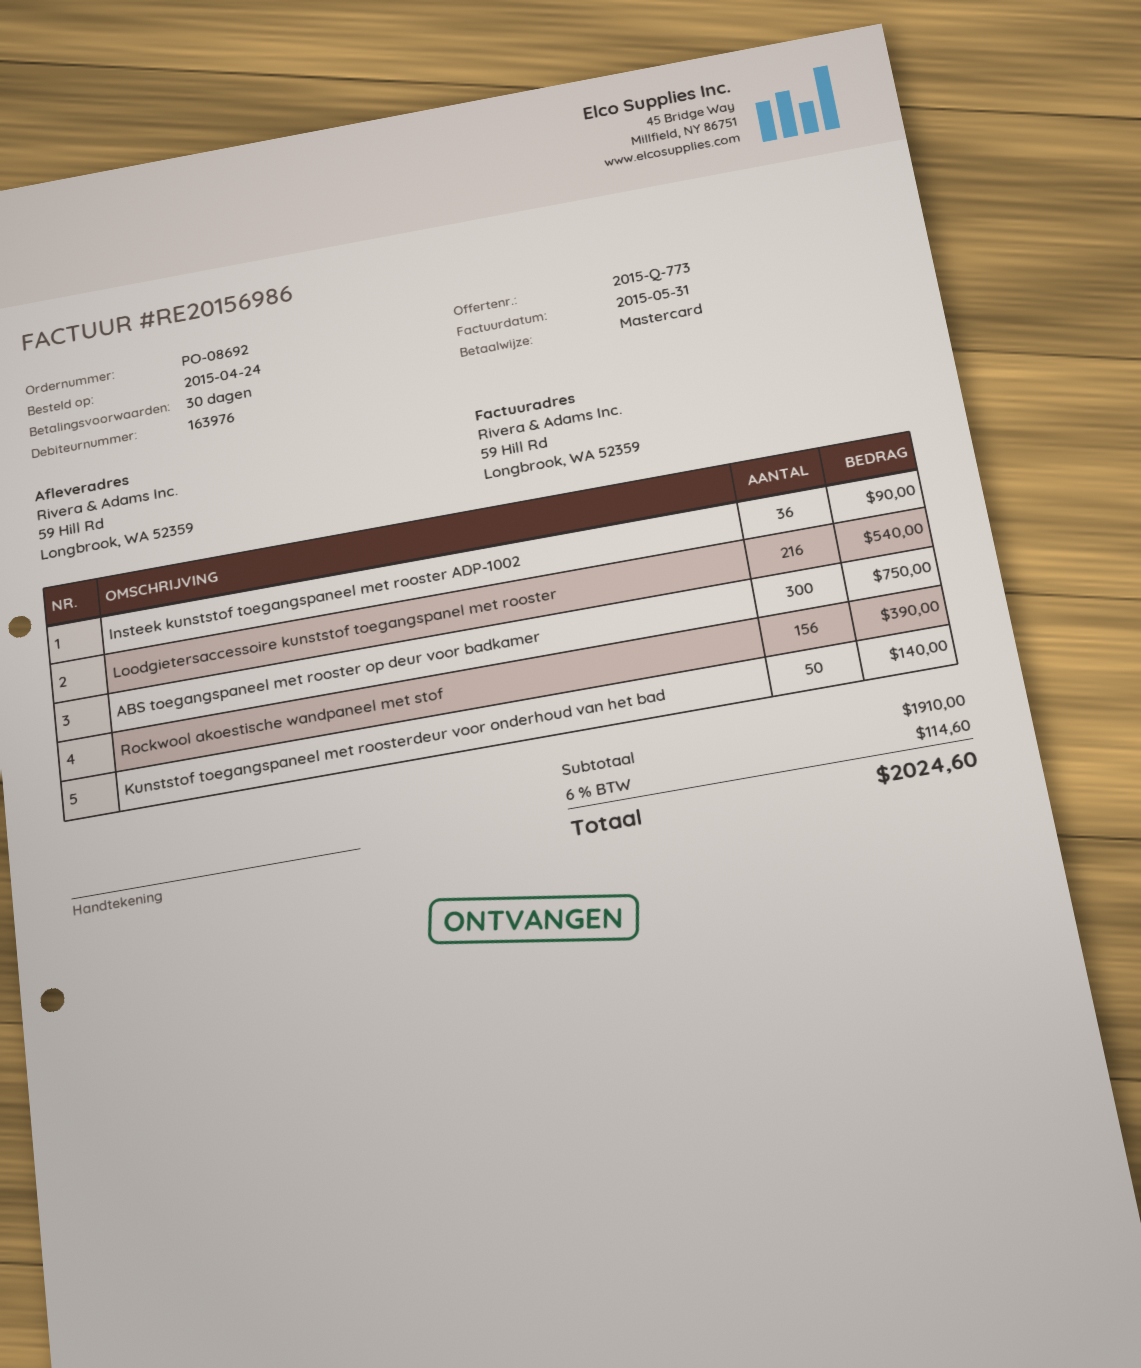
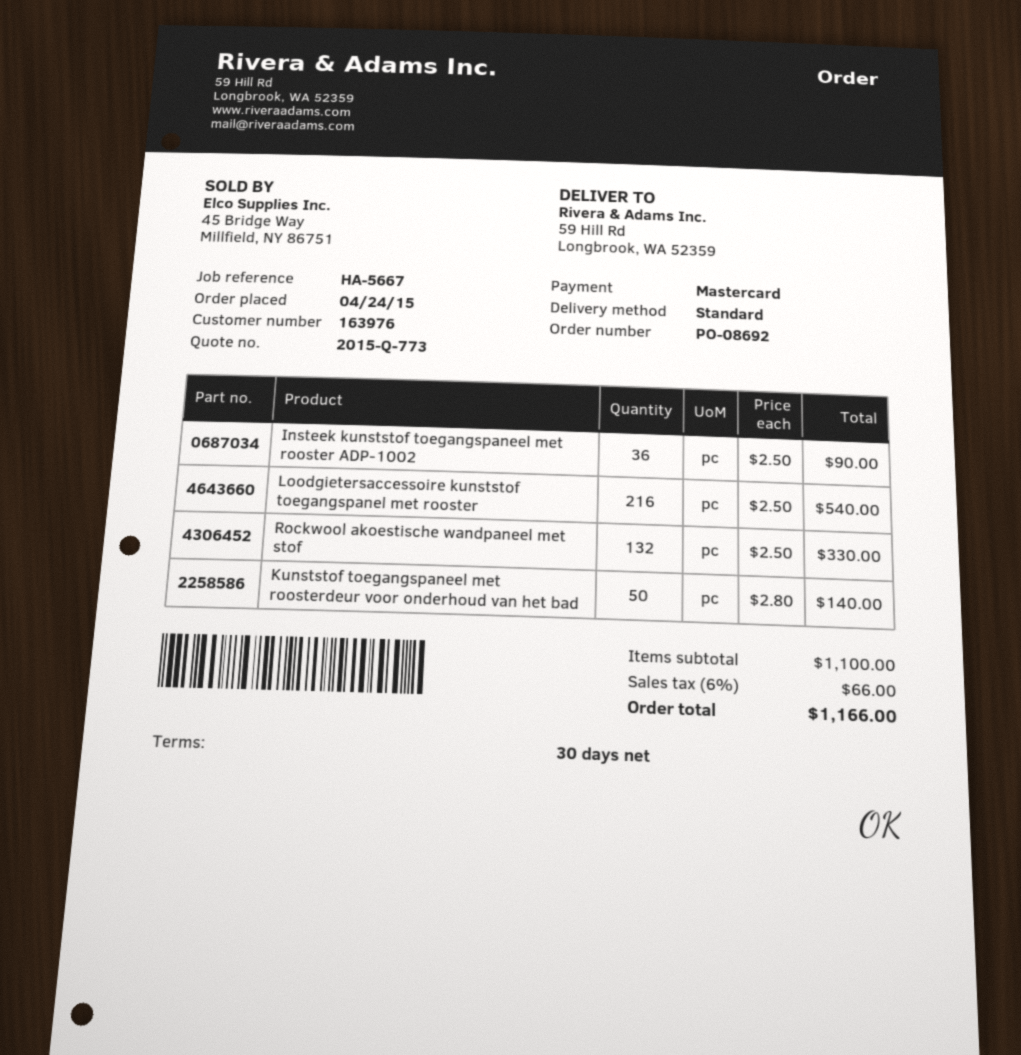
ABS toegangspaneel met rooster op deur voor badkamer: 300 for 750.00 -> none
Rockwool akoestische wandpaneel met stof: 156 for 390.00 -> 132 for 330.00
subtotal: 1910.00 -> 1100.00
tax: 6% = 114.60 -> 6% = 66.00
total: 2024.60 -> 1166.00

